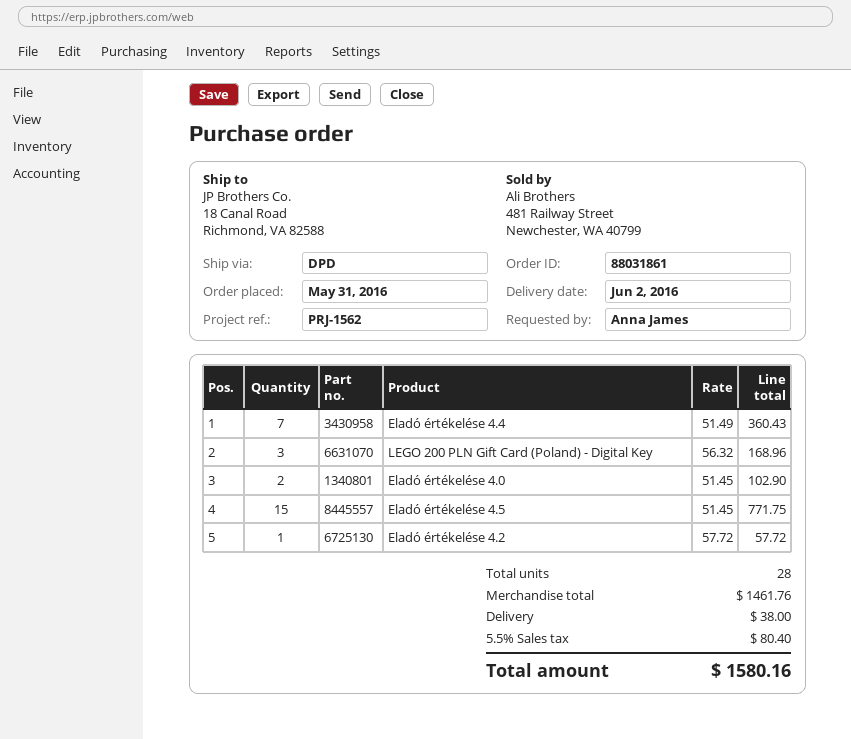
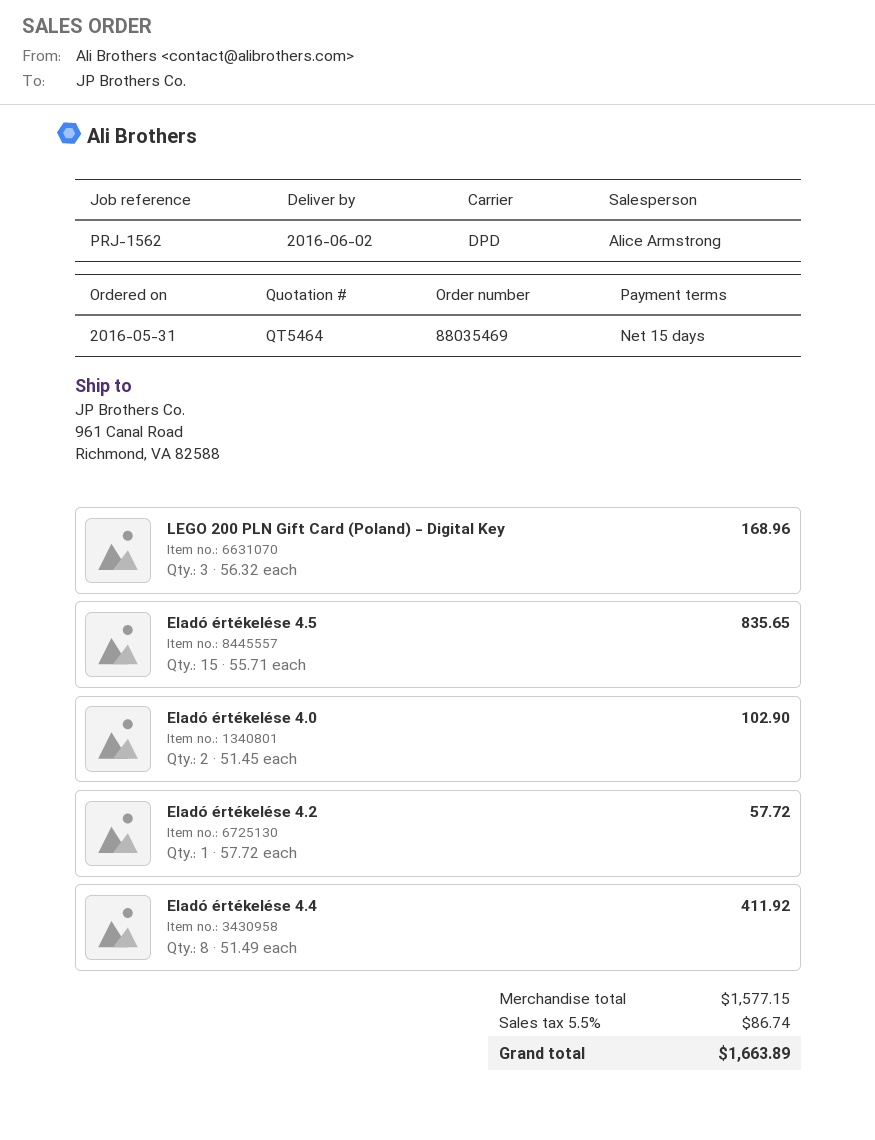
order number: 88031861 -> 88035469
ship to: 18 Canal Road, Richmond, VA 82588 -> 961 Canal Road, Richmond, VA 82588
Eladó értékelése 4.4: 7 x 51.49 = 360.43 -> 8 x 51.49 = 411.92
Eladó értékelése 4.5: 15 x 51.45 = 771.75 -> 15 x 55.71 = 835.65
subtotal: 1461.76 -> 1577.15
shipping: 38.00 -> none
tax: 5.5% = 80.40 -> 5.5% = 86.74
total: 1580.16 -> 1663.89

